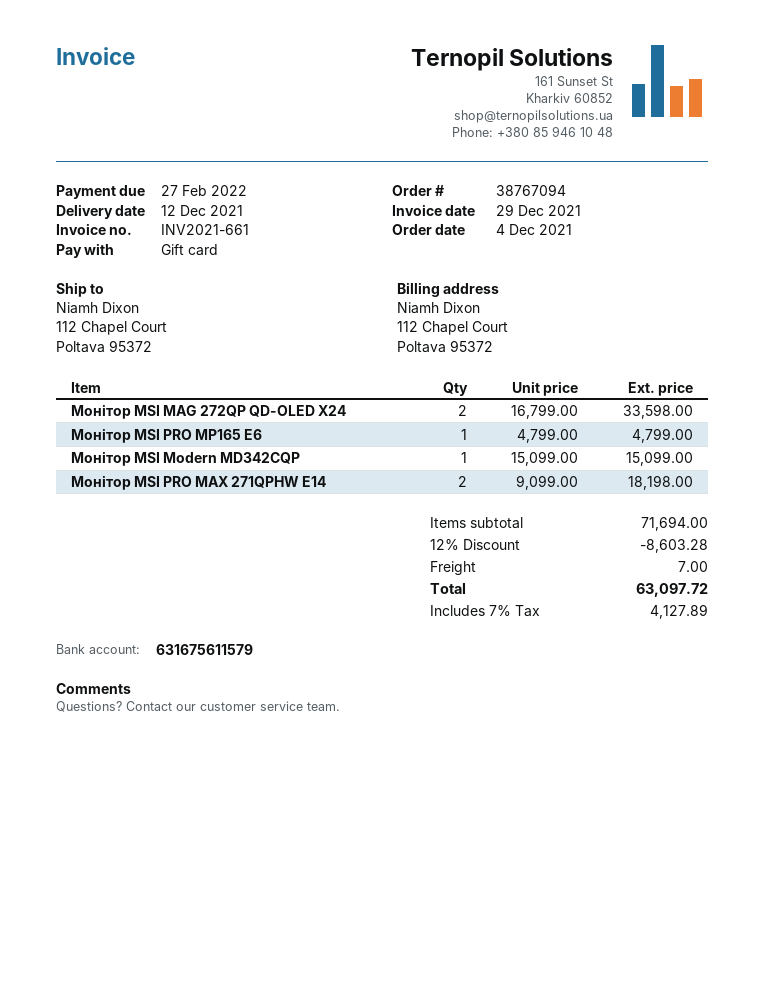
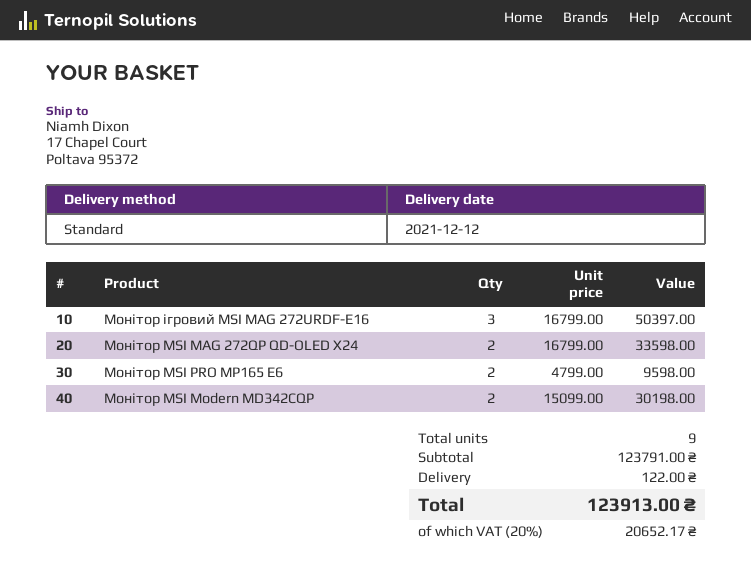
ship to: 112 Chapel Court, Poltava 95372 -> 17 Chapel Court, Poltava 95372
Монітор MSI PRO MP165 E6: 1 x 4799.00 = 4799.00 -> 2 x 4799.00 = 9598.00
Монітор MSI Modern MD342CQP: 1 x 15099.00 = 15099.00 -> 2 x 15099.00 = 30198.00
Монітор MSI PRO MAX 271QPHW E14: 2 x 9099.00 = 18198.00 -> none
Монітор ігровий MSI MAG 272URDF-E16: none -> 3 x 16799.00 = 50397.00
subtotal: 71694.00 -> 123791.00
discount: 12% = 8603.28 -> none
shipping: 7.00 -> 122.00
tax: 7% = 4127.89 -> 20% = 20652.17
total: 63097.72 -> 123913.00

